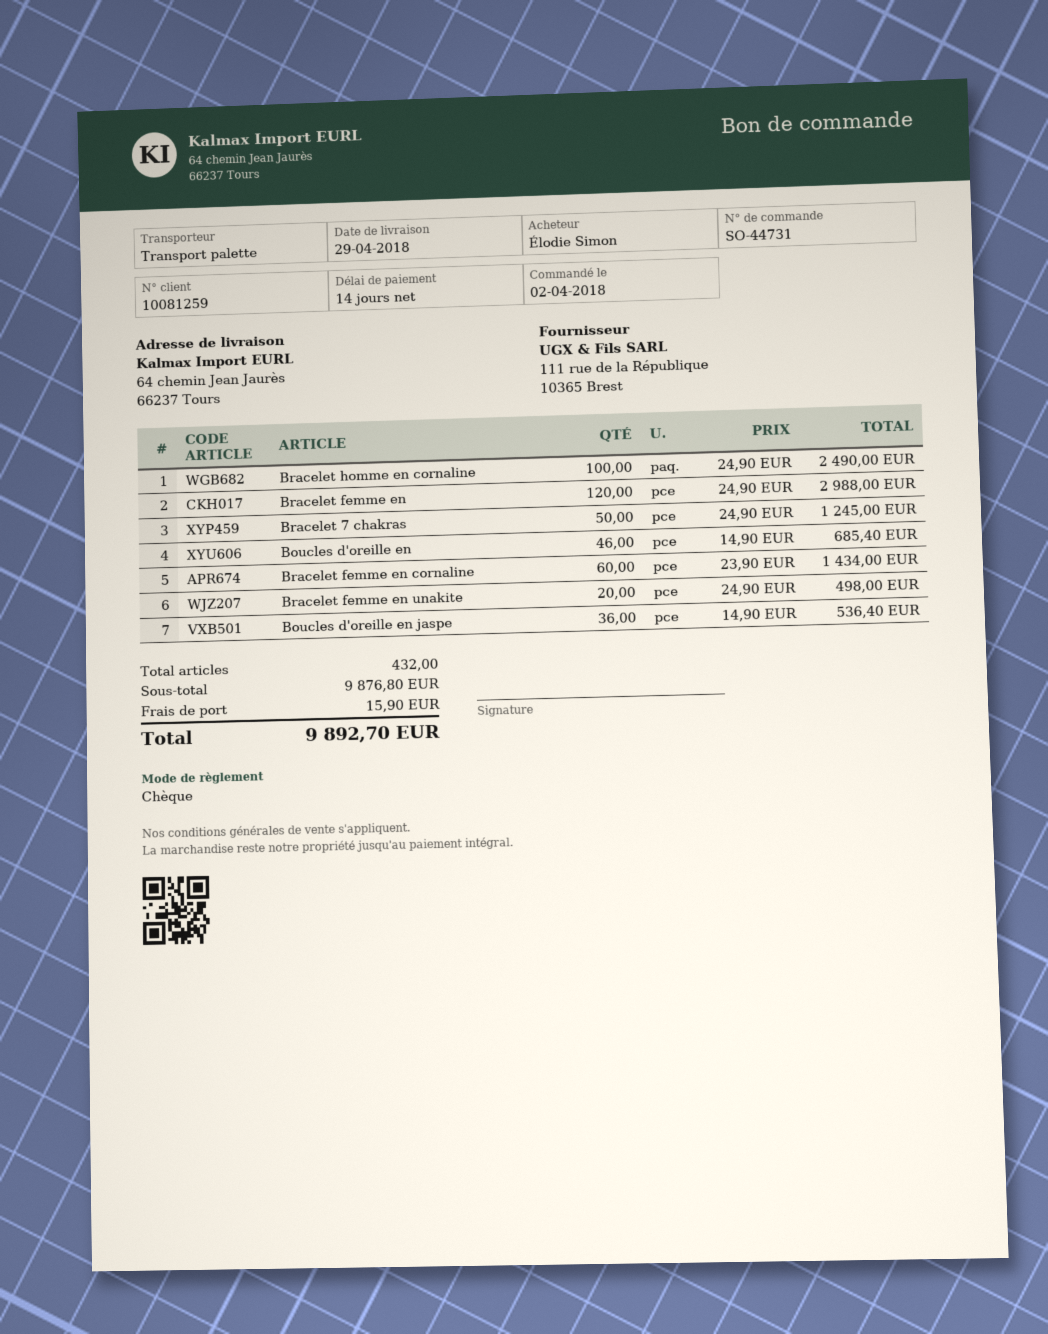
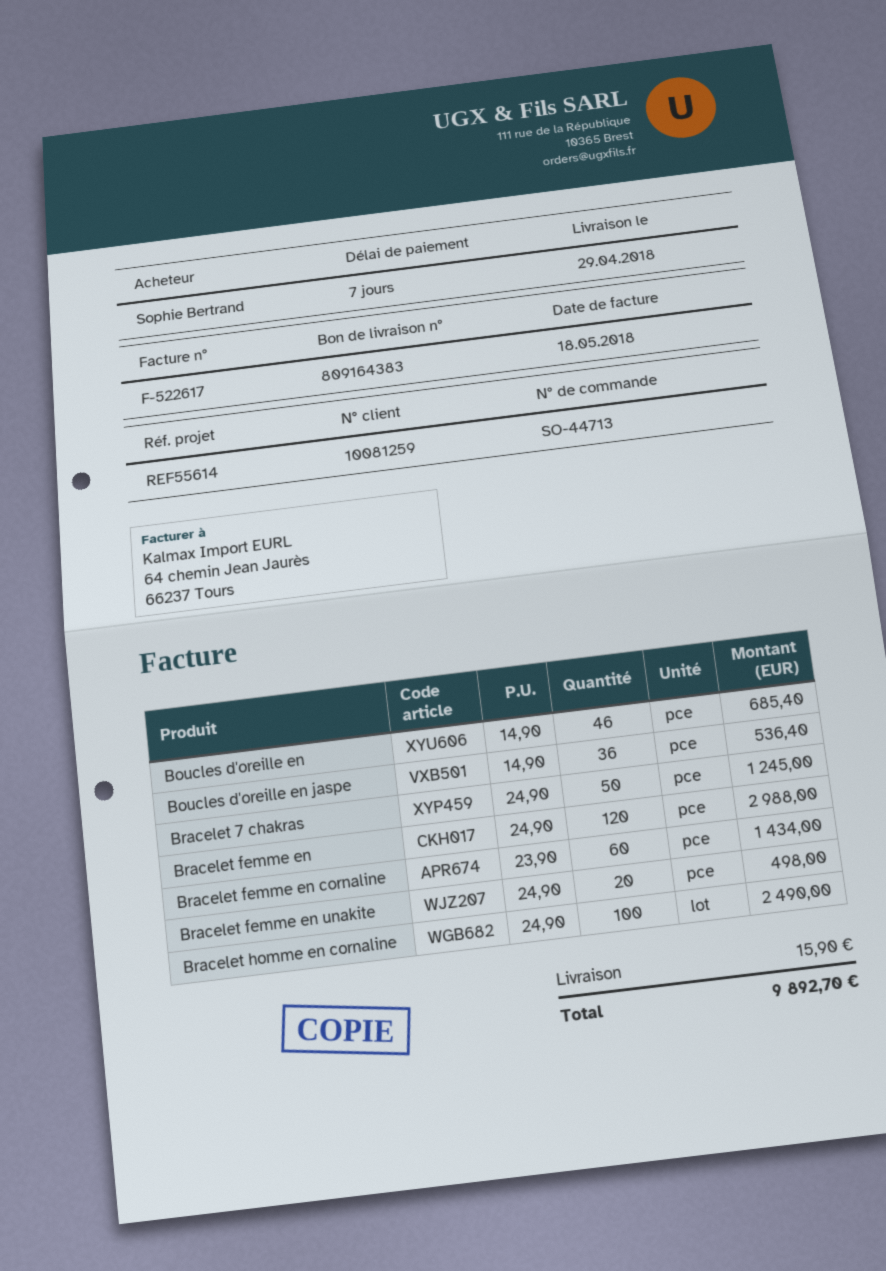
order number: SO-44731 -> SO-44713
payment terms: 14 days -> 7 days
ordered by: Élodie Simon -> Sophie Bertrand

